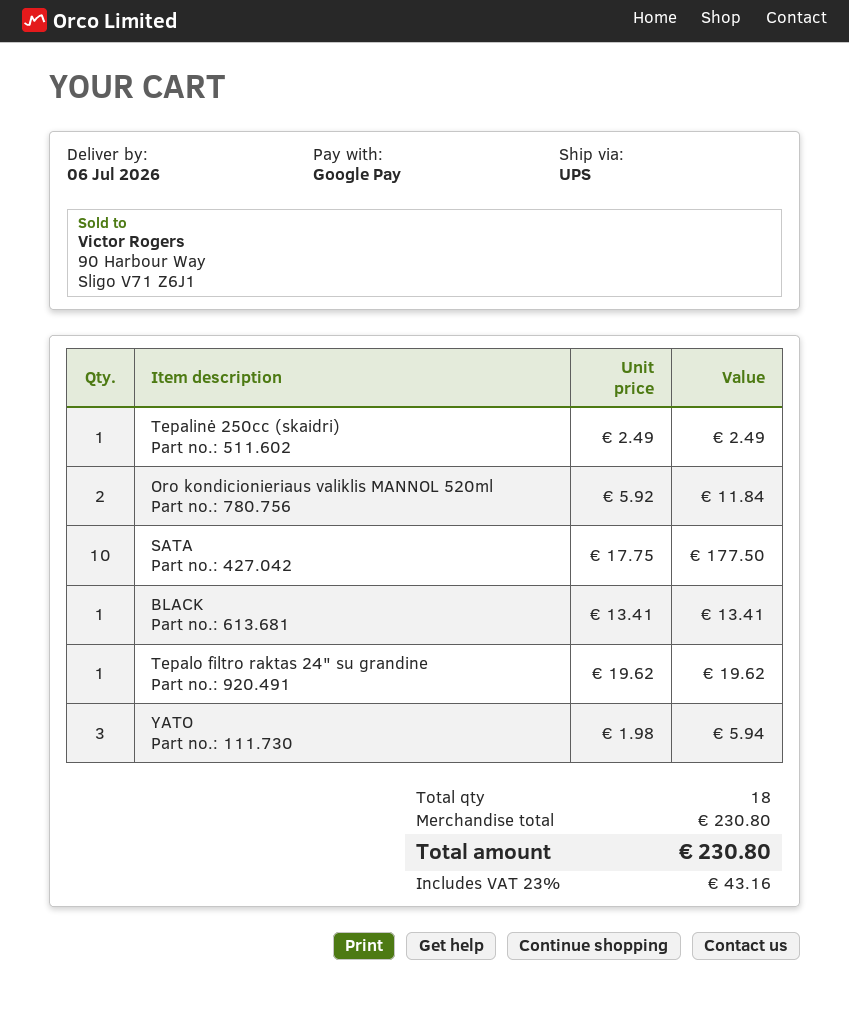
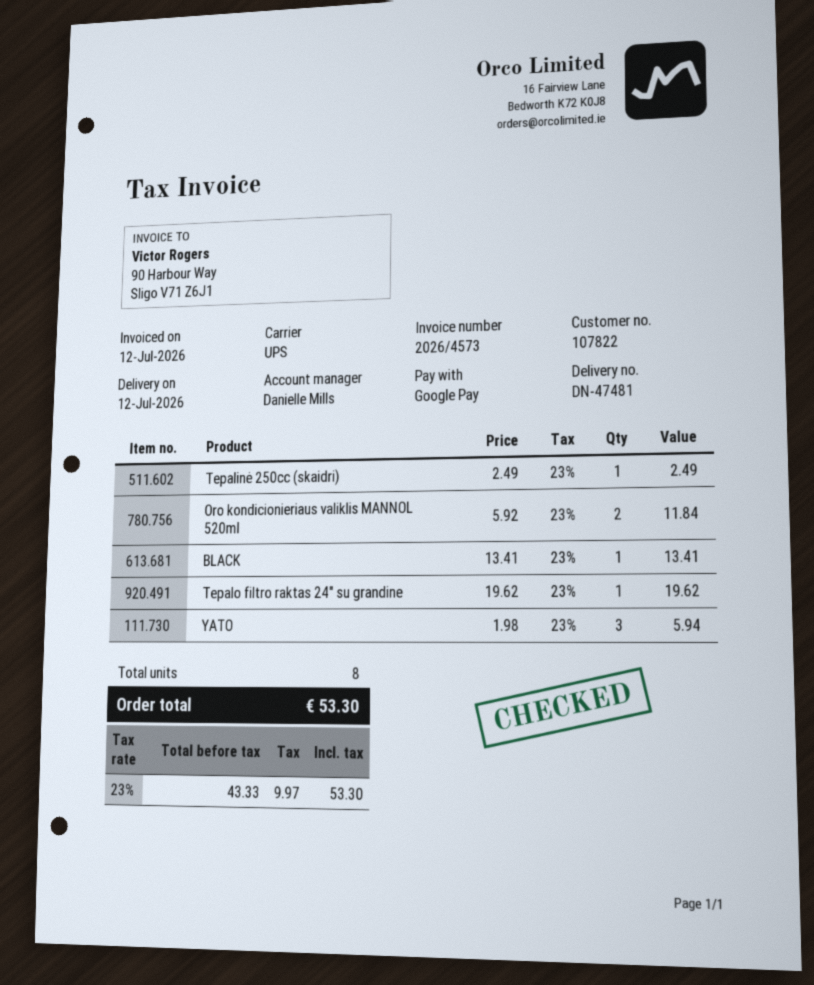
delivery date: 2026-07-06 -> 2026-07-12
SATA: 10 x 17.75 = 177.50 -> none
total quantity: 18 -> 8
tax: 23% = 43.16 -> 23% = 9.97
total: 230.80 -> 53.30

